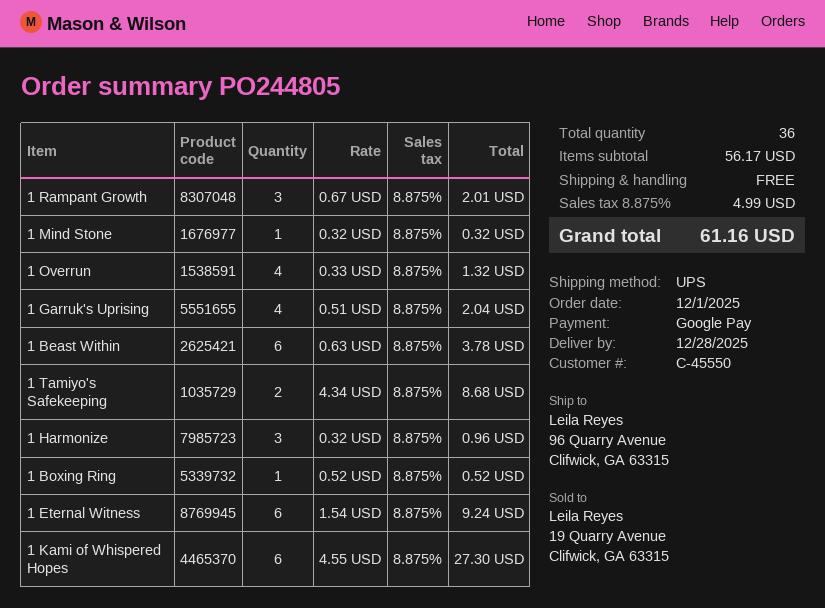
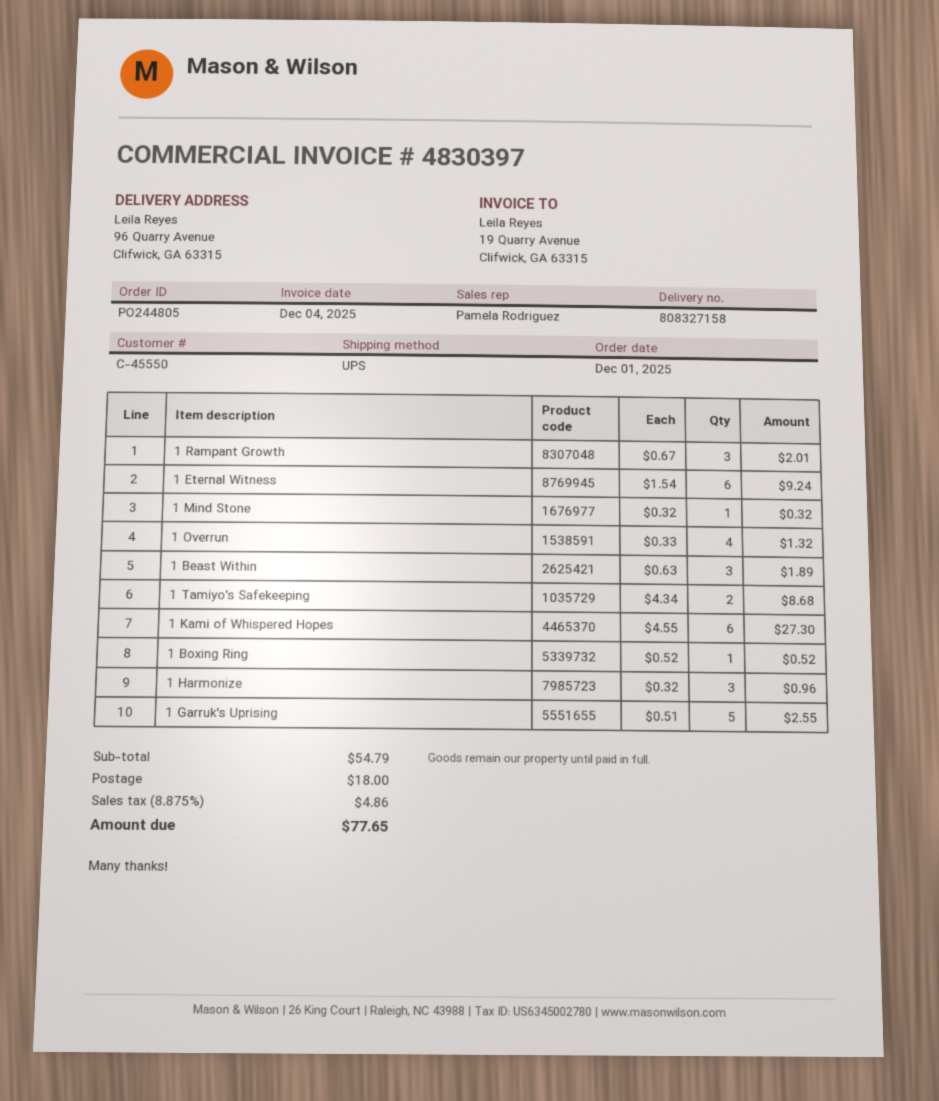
1 Garruk's Uprising: 4 x 0.51 = 2.04 -> 5 x 0.51 = 2.55
1 Beast Within: 6 x 0.63 = 3.78 -> 3 x 0.63 = 1.89
subtotal: 56.17 -> 54.79
shipping: 0.00 -> 18.00
tax: 8.875% = 4.99 -> 8.875% = 4.86
total: 61.16 -> 77.65

